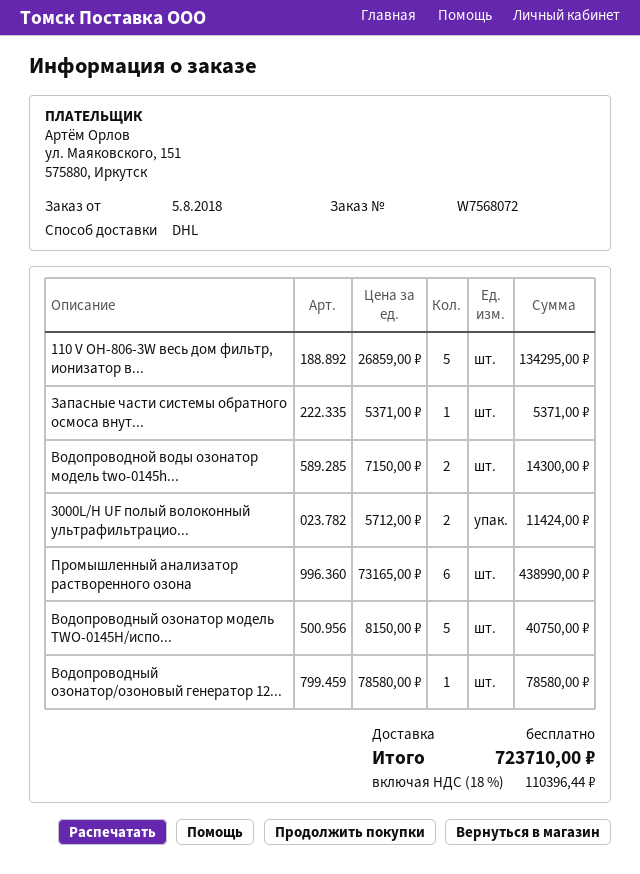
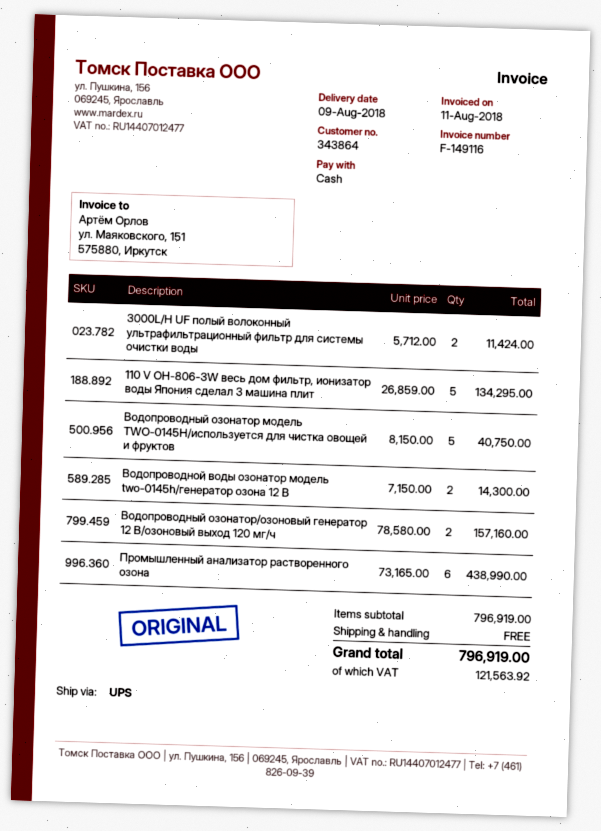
shipping method: DHL -> UPS
Запасные части системы обратного осмоса внут...: 1 x 5371.00 = 5371.00 -> none
Водопроводный озонатор/озоновый генератор 12...: 1 x 78580.00 = 78580.00 -> 2 x 78580.00 = 157160.00
tax: 110396.44 -> 121563.92
total: 723710.00 -> 796919.00

